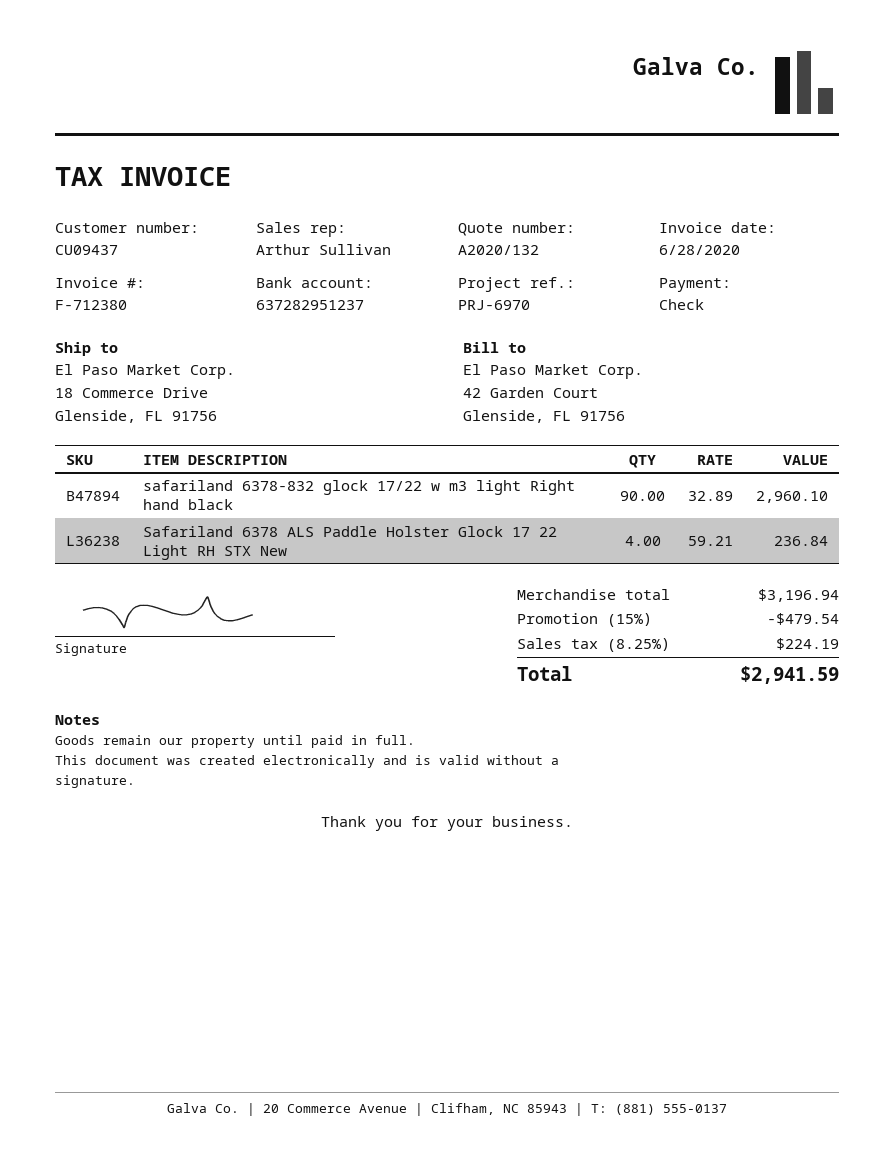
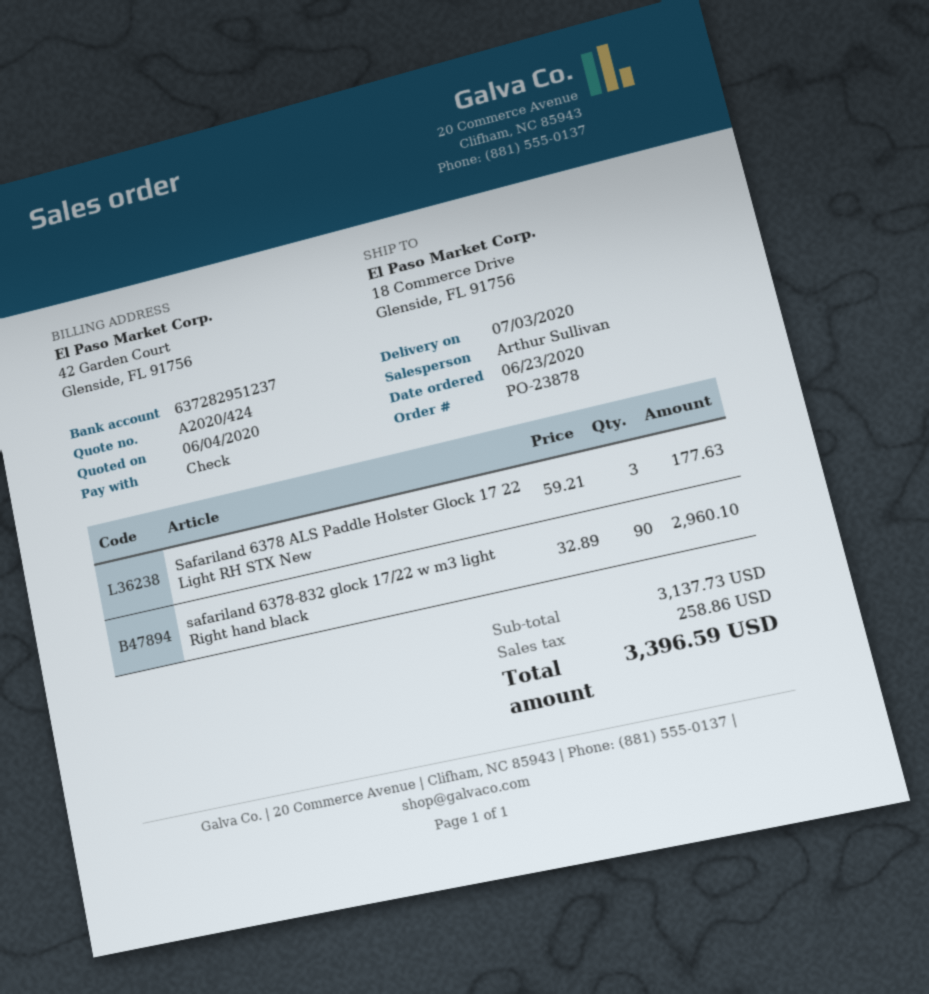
quote number: A2020/132 -> A2020/424
Safariland 6378 ALS Paddle Holster Glock 17 22 Light RH STX New: 4 x 59.21 = 236.84 -> 3 x 59.21 = 177.63
subtotal: 3196.94 -> 3137.73
discount: 15% = 479.54 -> none
tax: 224.19 -> 258.86
total: 2941.59 -> 3396.59

